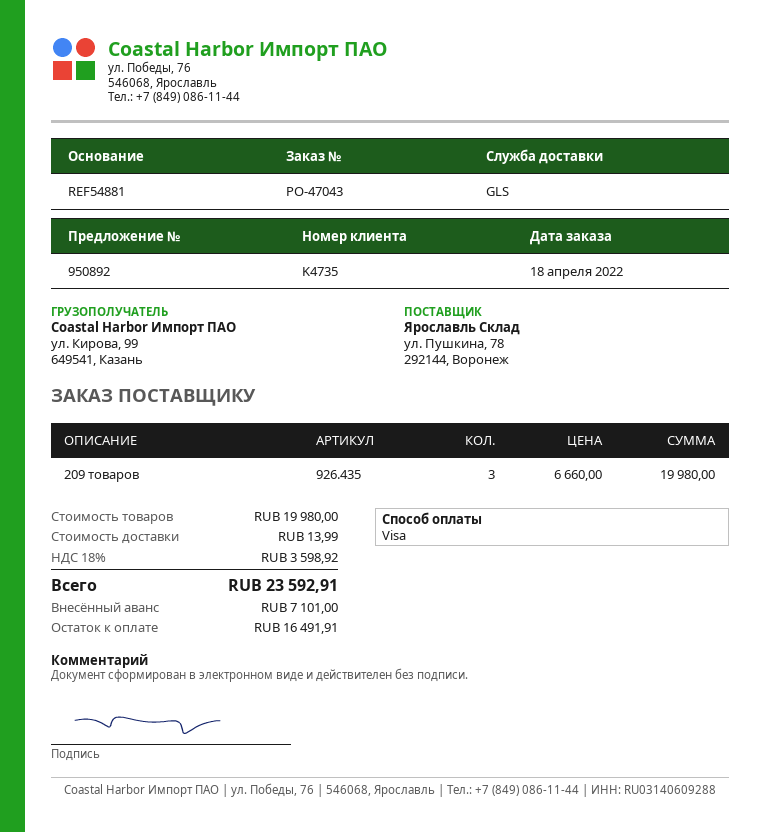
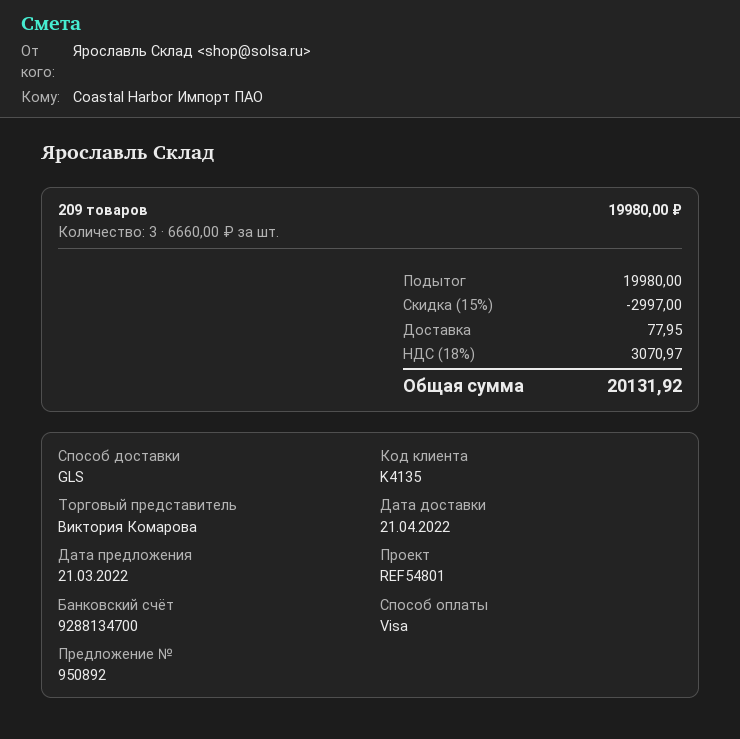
customer number: K4735 -> K4135
reference: REF54881 -> REF54801
discount: none -> 15% = 2997.00
shipping: 13.99 -> 77.95
tax: 18% = 3598.92 -> 18% = 3070.97
total: 23592.91 -> 20131.92

